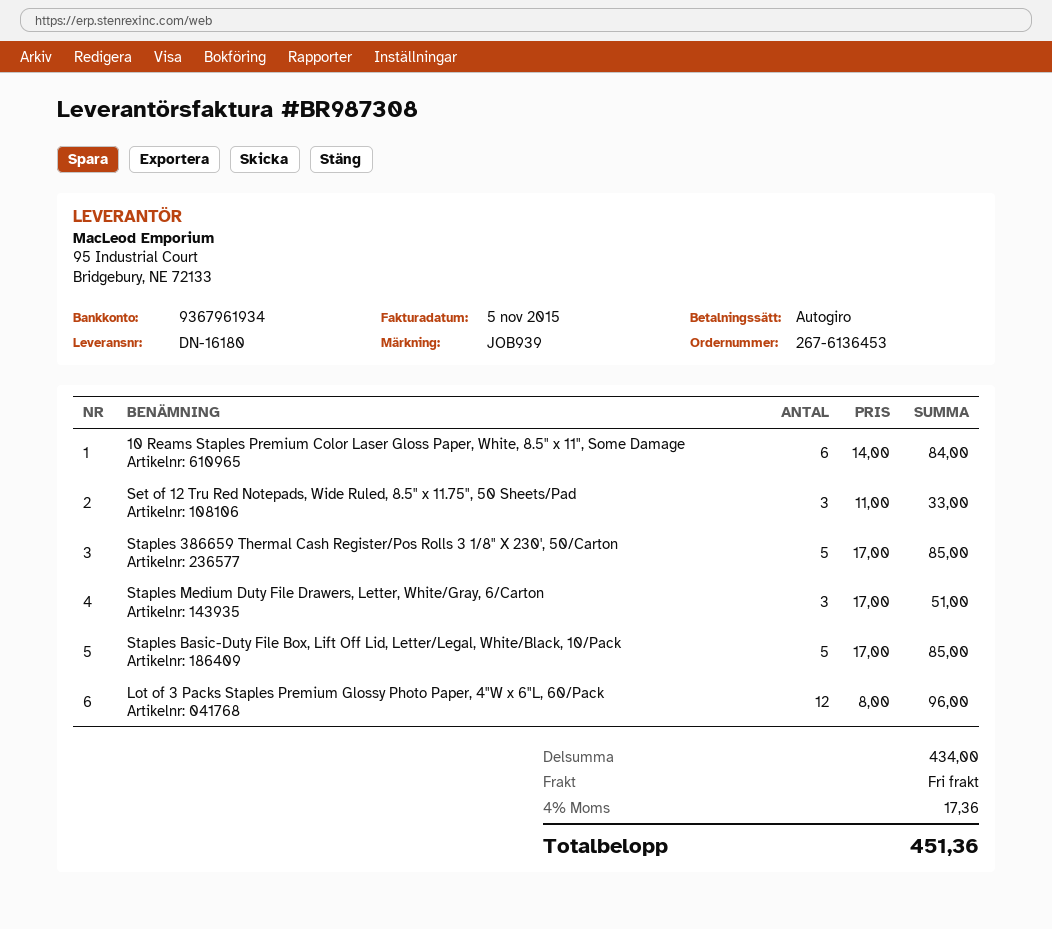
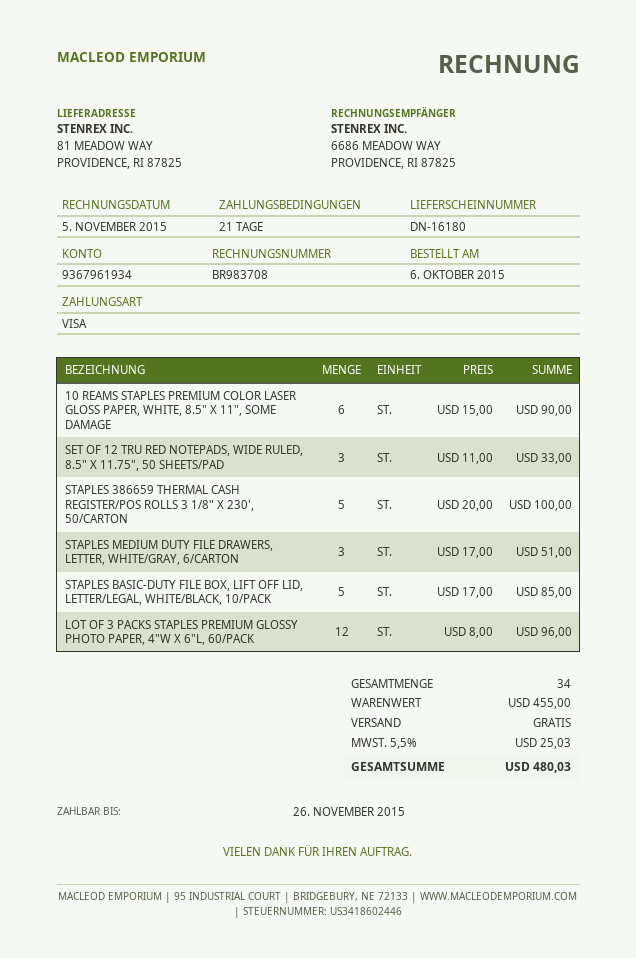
invoice number: BR987308 -> BR983708
payment method: direct debit -> Visa
10 Reams Staples Premium Color Laser Gloss Paper, White, 8.5" x 11", Some Damage: 6 x 14.00 = 84.00 -> 6 x 15.00 = 90.00
Staples 386659 Thermal Cash Register/Pos Rolls 3 1/8" X 230', 50/Carton: 5 x 17.00 = 85.00 -> 5 x 20.00 = 100.00
subtotal: 434.00 -> 455.00
tax: 4% = 17.36 -> 5.5% = 25.03
total: 451.36 -> 480.03

